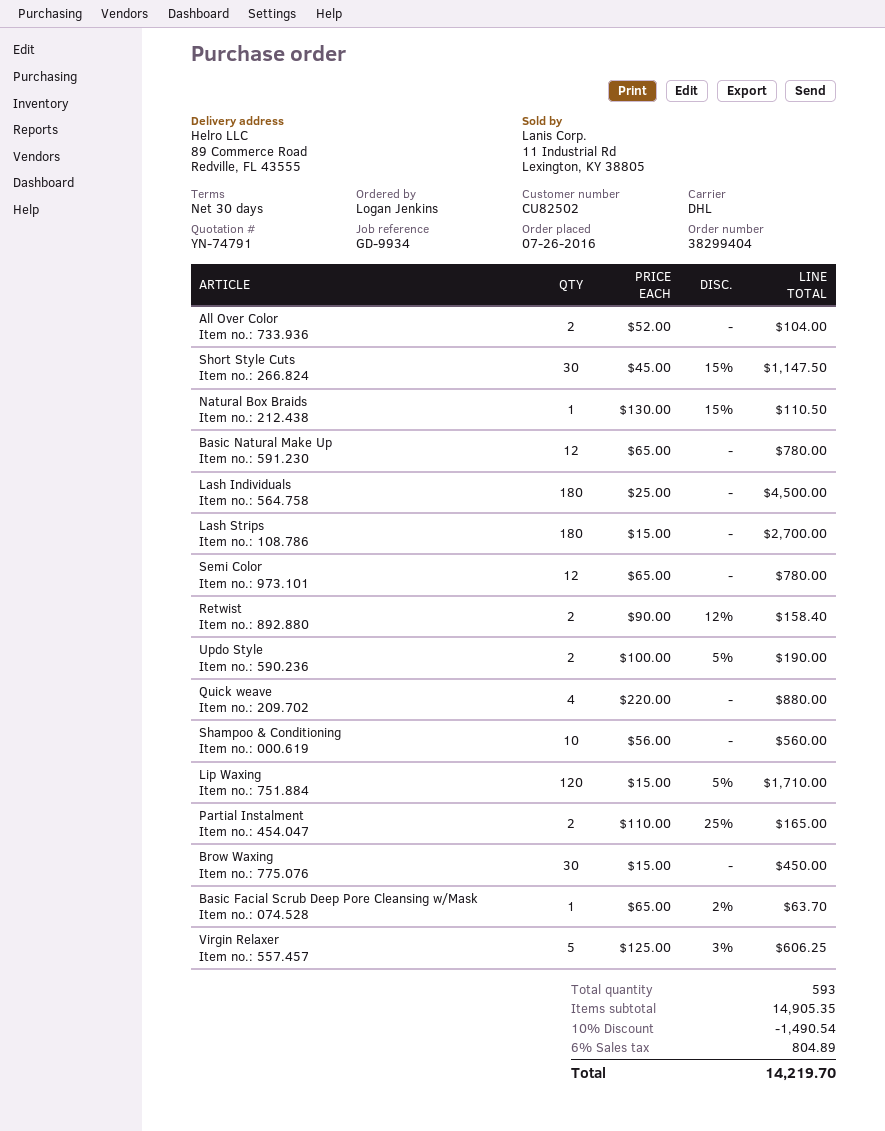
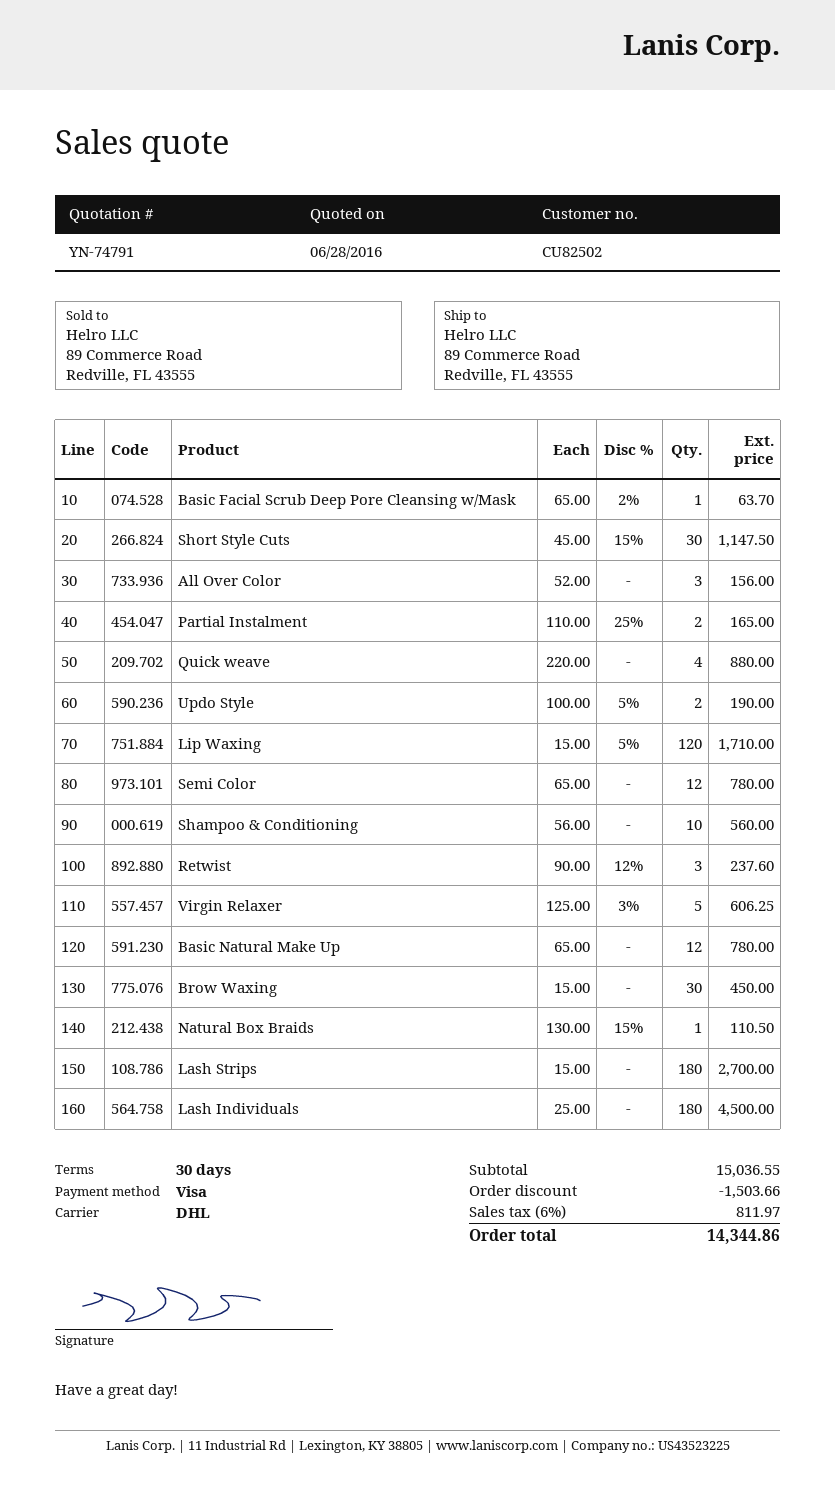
All Over Color: 2 x 52.00 = 104.00 -> 3 x 52.00 = 156.00
Retwist: 2 x 90.00 - 12% = 158.40 -> 3 x 90.00 - 12% = 237.60
subtotal: 14905.35 -> 15036.55
discount: 1490.54 -> 1503.66
tax: 6% = 804.89 -> 6% = 811.97
total: 14219.70 -> 14344.86

